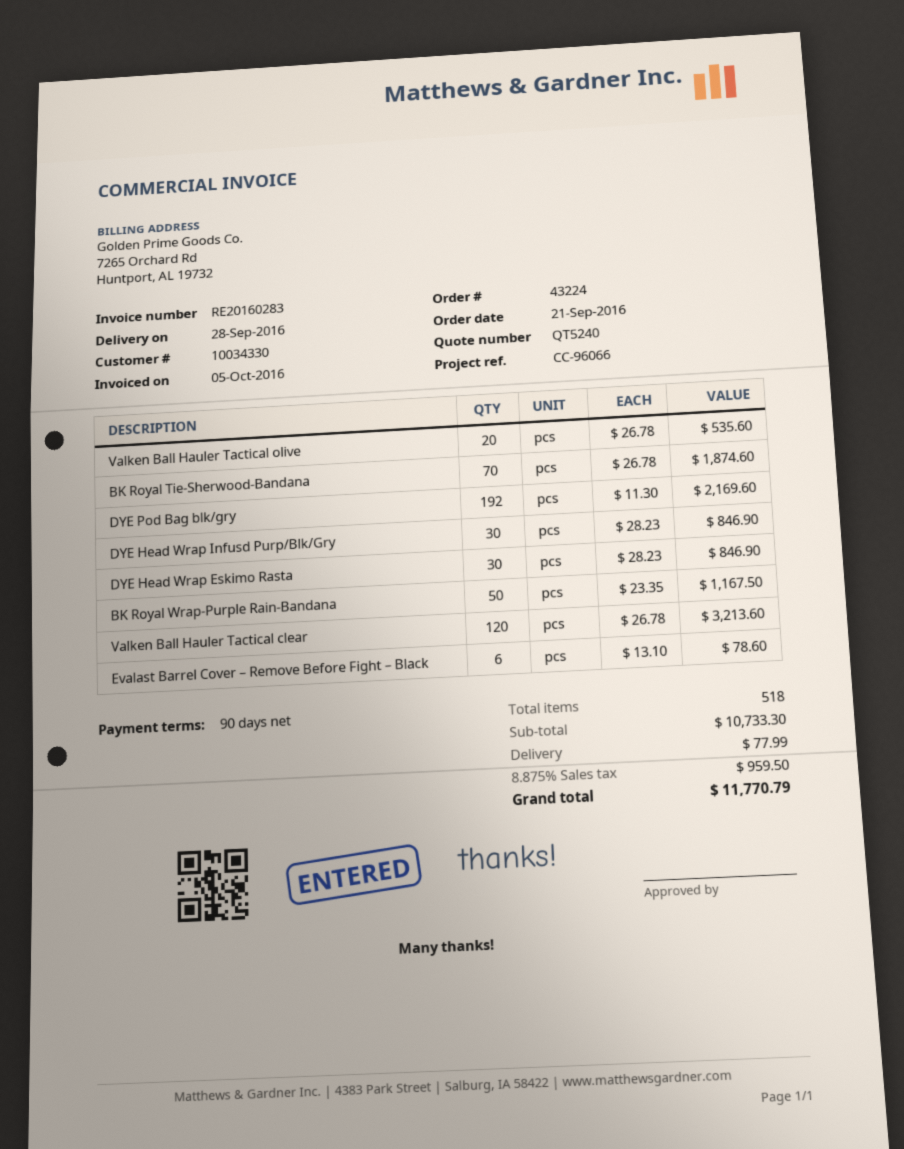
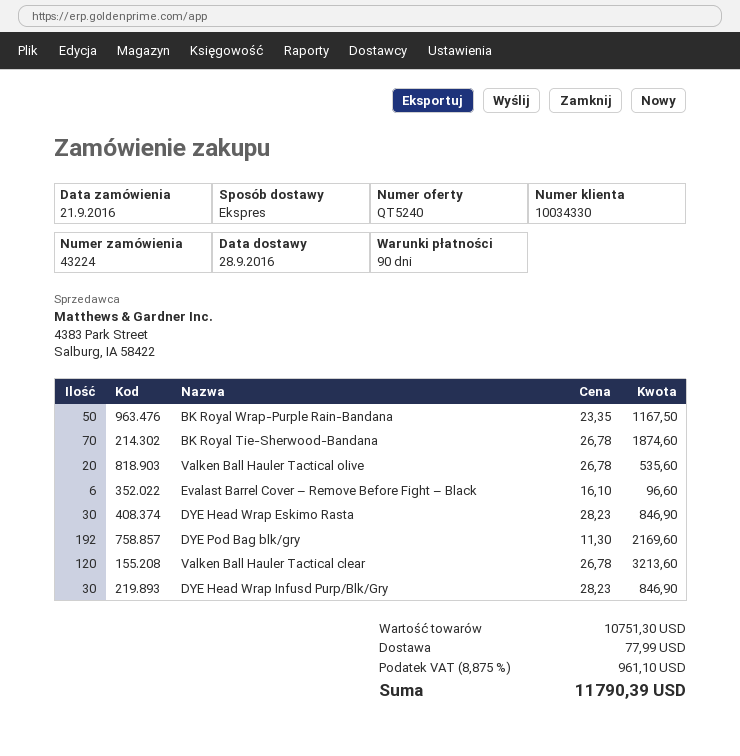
Evalast Barrel Cover – Remove Before Fight – Black: 6 x 13.10 = 78.60 -> 6 x 16.10 = 96.60
subtotal: 10733.30 -> 10751.30
tax: 8.875% = 959.50 -> 8.875% = 961.10
total: 11770.79 -> 11790.39

